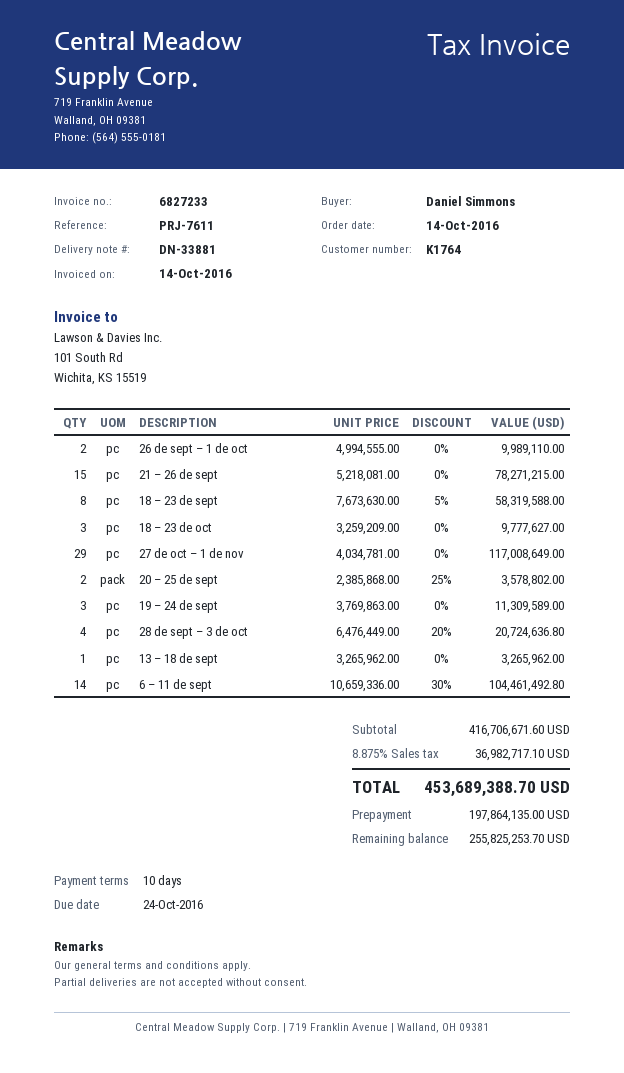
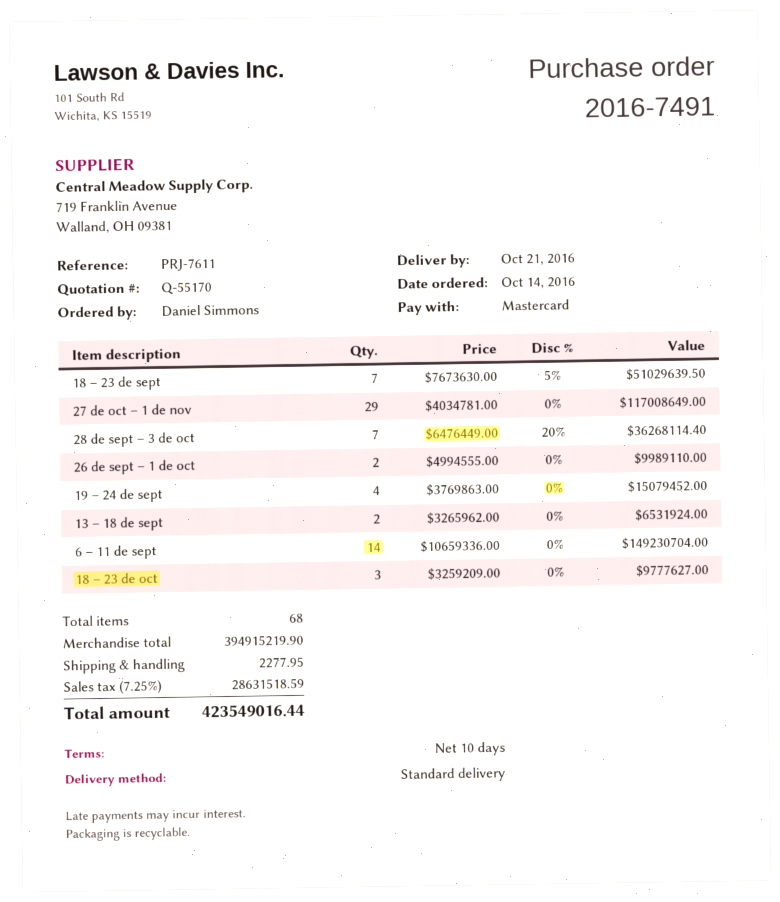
21 – 26 de sept: 15 x 5218081.00 = 78271215.00 -> none
18 – 23 de sept: 8 x 7673630.00 - 5% = 58319588.00 -> 7 x 7673630.00 - 5% = 51029639.50
20 – 25 de sept: 2 x 2385868.00 - 25% = 3578802.00 -> none
19 – 24 de sept: 3 x 3769863.00 = 11309589.00 -> 4 x 3769863.00 = 15079452.00
28 de sept – 3 de oct: 4 x 6476449.00 - 20% = 20724636.80 -> 7 x 6476449.00 - 20% = 36268114.40
13 – 18 de sept: 1 x 3265962.00 = 3265962.00 -> 2 x 3265962.00 = 6531924.00
6 – 11 de sept: 14 x 10659336.00 - 30% = 104461492.80 -> 14 x 10659336.00 = 149230704.00
subtotal: 416706671.60 -> 394915219.90
shipping: none -> 2277.95
tax: 8.875% = 36982717.10 -> 7.25% = 28631518.59
total: 453689388.70 -> 423549016.44

